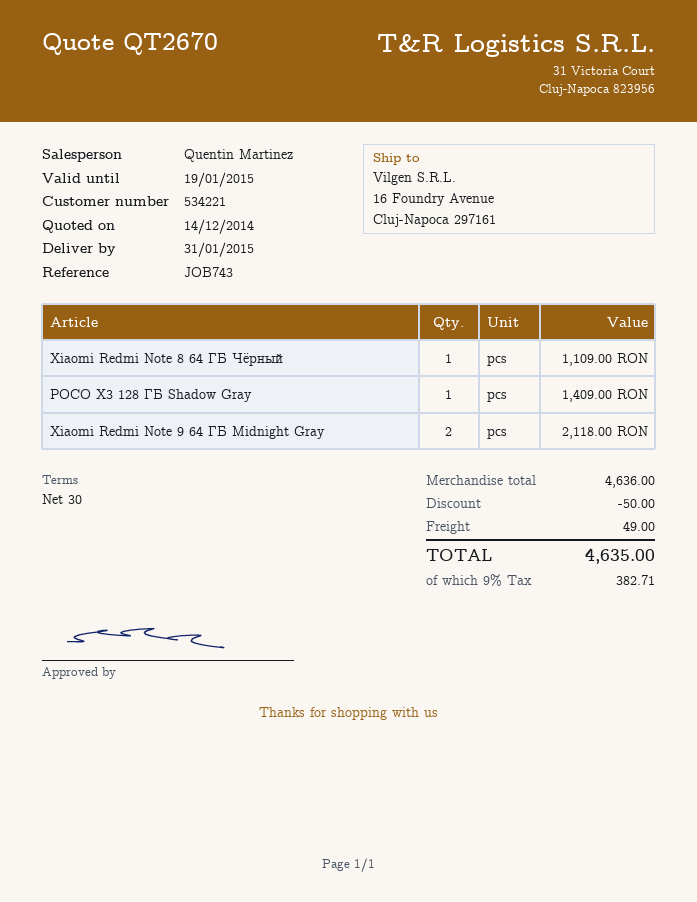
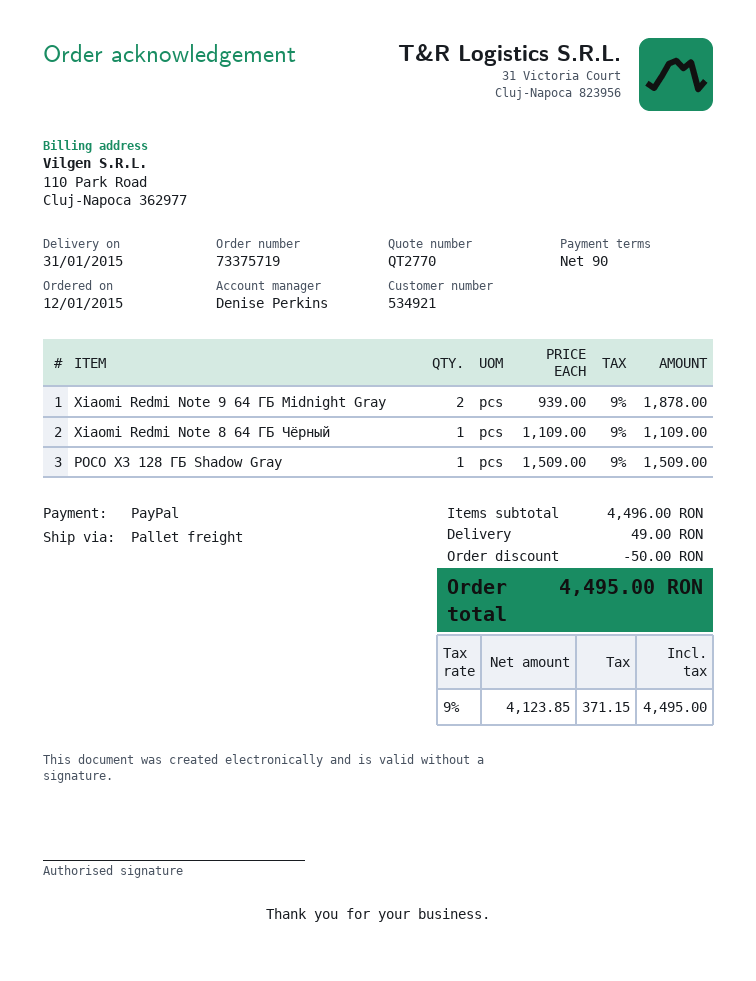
quote number: QT2670 -> QT2770
payment terms: 30 days -> 90 days
customer number: 534221 -> 534921
sales rep: Quentin Martinez -> Denise Perkins
POCO X3 128 ГБ Shadow Gray: 1 for 1409.00 -> 1 for 1509.00
Xiaomi Redmi Note 9 64 ГБ Midnight Gray: 2 for 2118.00 -> 2 for 1878.00
subtotal: 4636.00 -> 4496.00
tax: 9% = 382.71 -> 9% = 371.15
total: 4635.00 -> 4495.00

